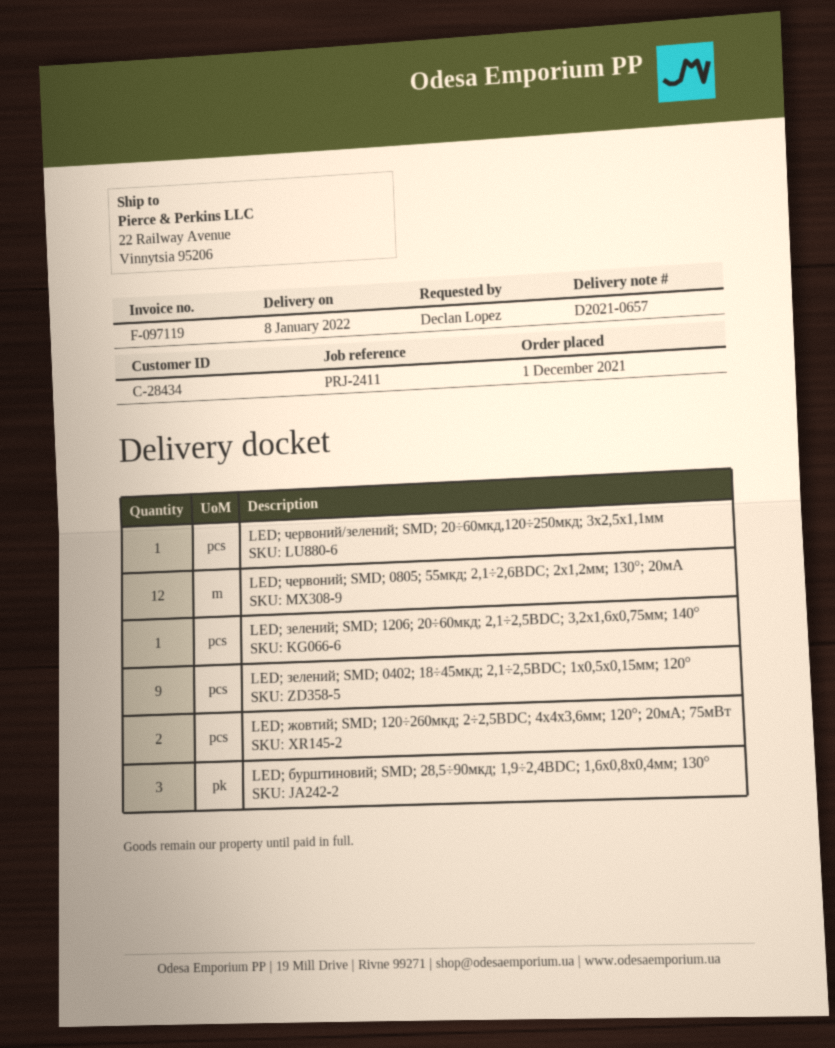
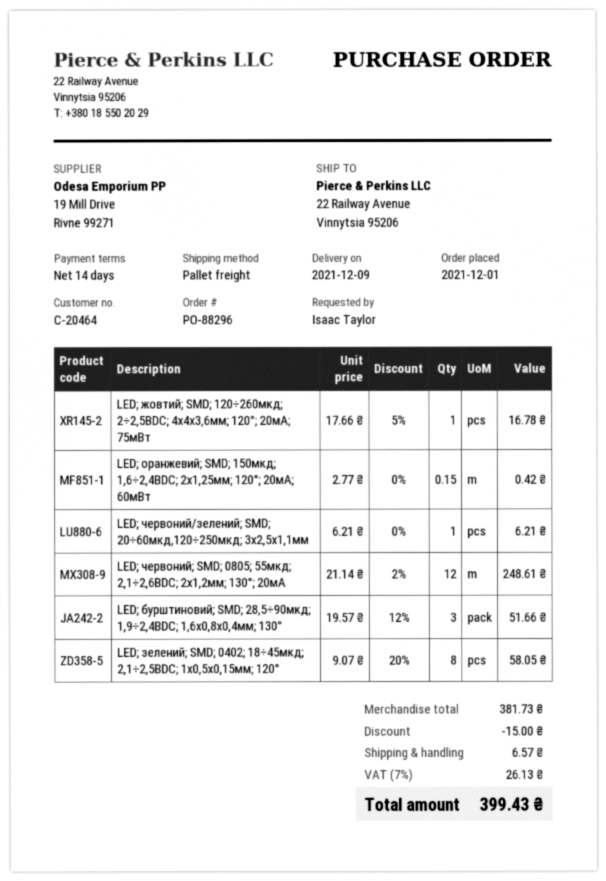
delivery date: 2022-01-08 -> 2021-12-09
customer number: C-28434 -> C-20464
ordered by: Declan Lopez -> Isaac Taylor
LED; зелений; SMD; 1206; 20÷60мкд; 2,1÷2,5ВDC; 3,2x1,6x0,75мм; 140°: 1 -> none
LED; зелений; SMD; 0402; 18÷45мкд; 2,1÷2,5ВDC; 1x0,5x0,15мм; 120°: 9 -> 8
LED; жовтий; SMD; 120÷260мкд; 2÷2,5ВDC; 4x4x3,6мм; 120°; 20мА; 75мВт: 2 -> 1
LED; оранжевий; SMD; 150мкд; 1,6÷2,4ВDC; 2x1,25мм; 120°; 20мА; 60мВт: none -> 0.15

